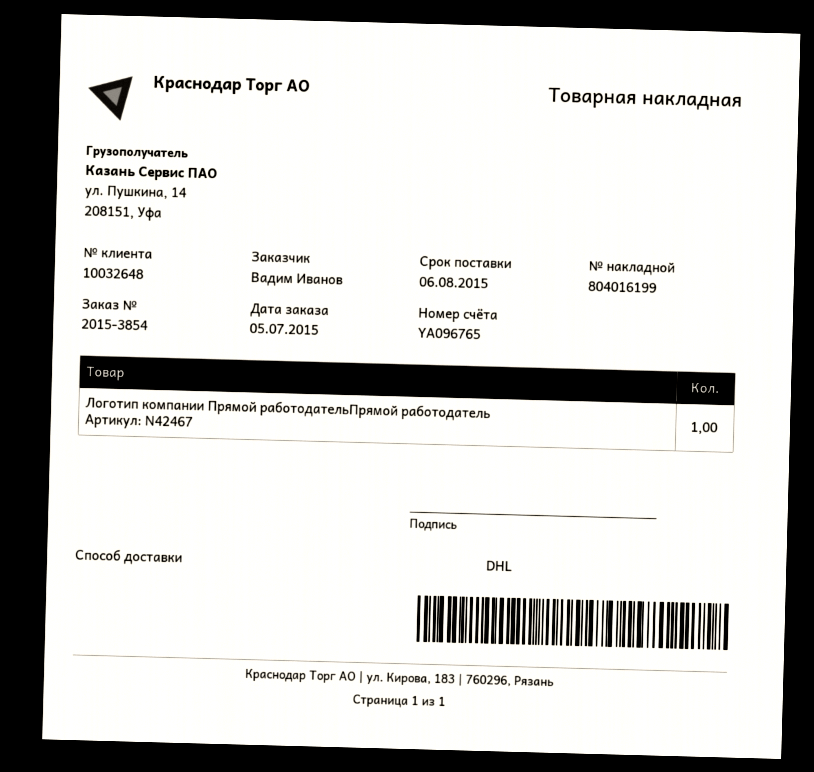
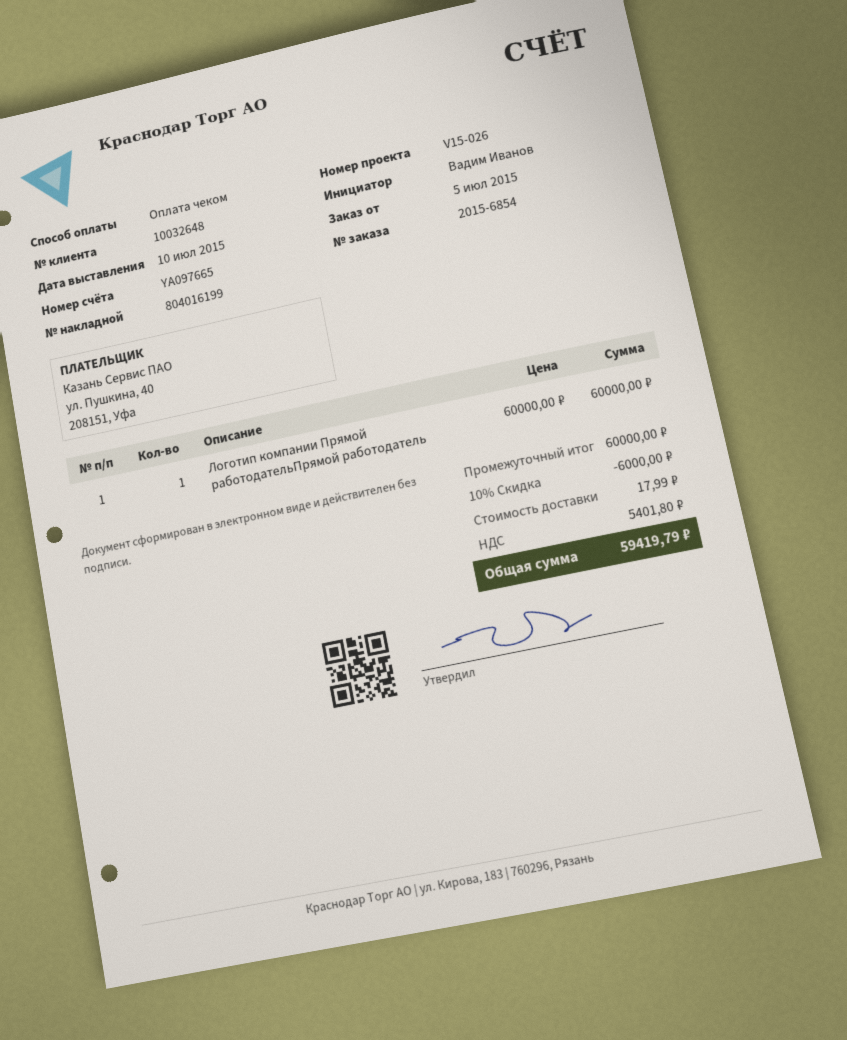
order number: 2015-3854 -> 2015-6854
invoice number: YA096765 -> YA097665

